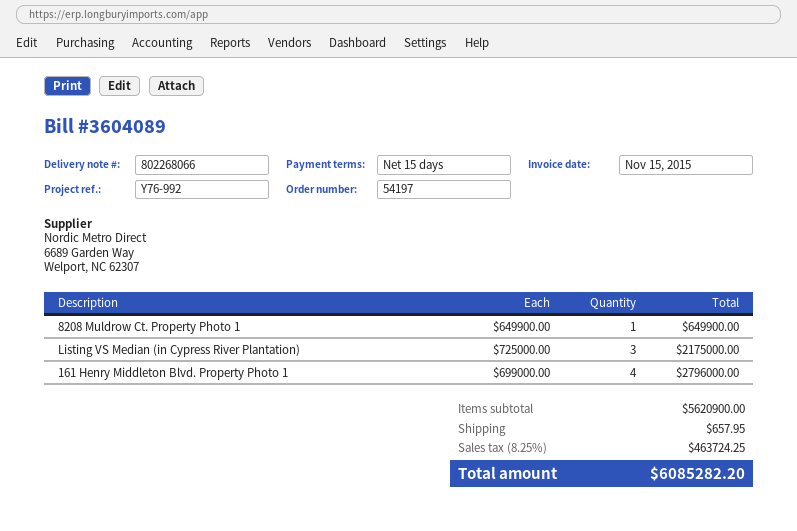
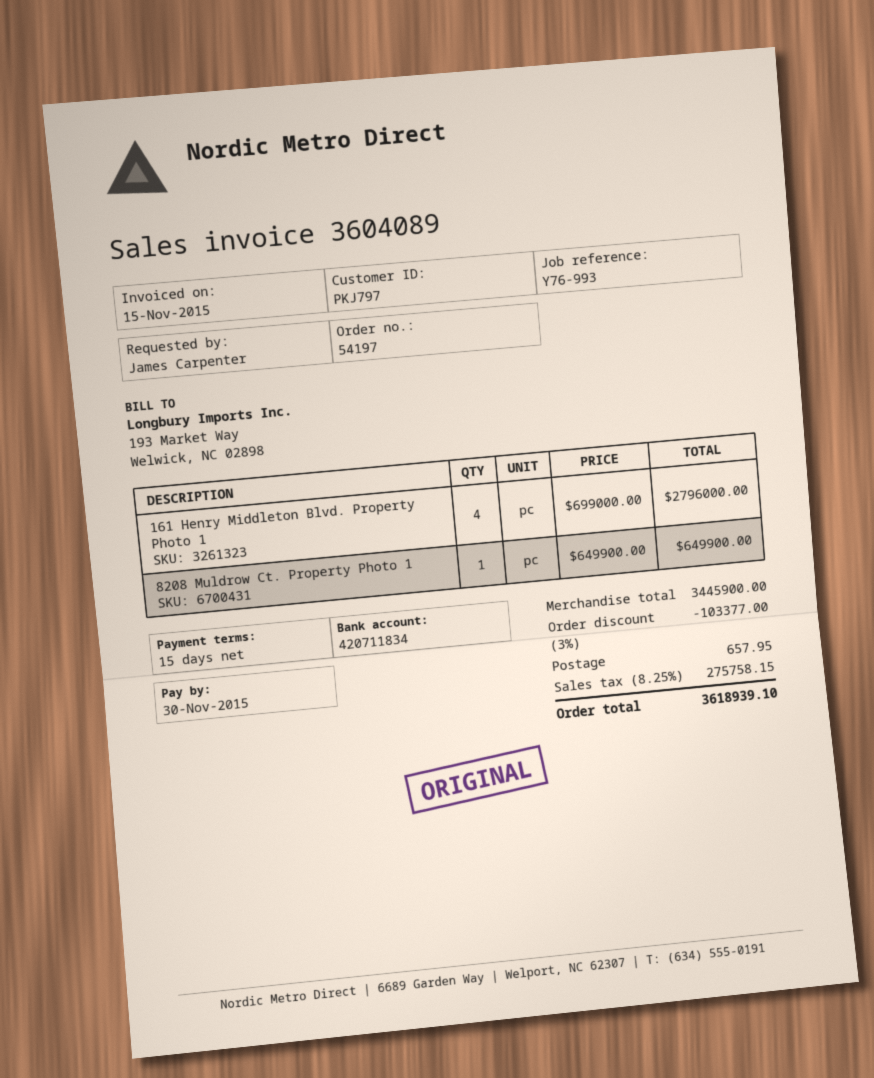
reference: Y76-992 -> Y76-993
Listing VS Median (in Cypress River Plantation): 3 x 725000.00 = 2175000.00 -> none
subtotal: 5620900.00 -> 3445900.00
discount: none -> 3% = 103377.00
tax: 8.25% = 463724.25 -> 8.25% = 275758.15
total: 6085282.20 -> 3618939.10

